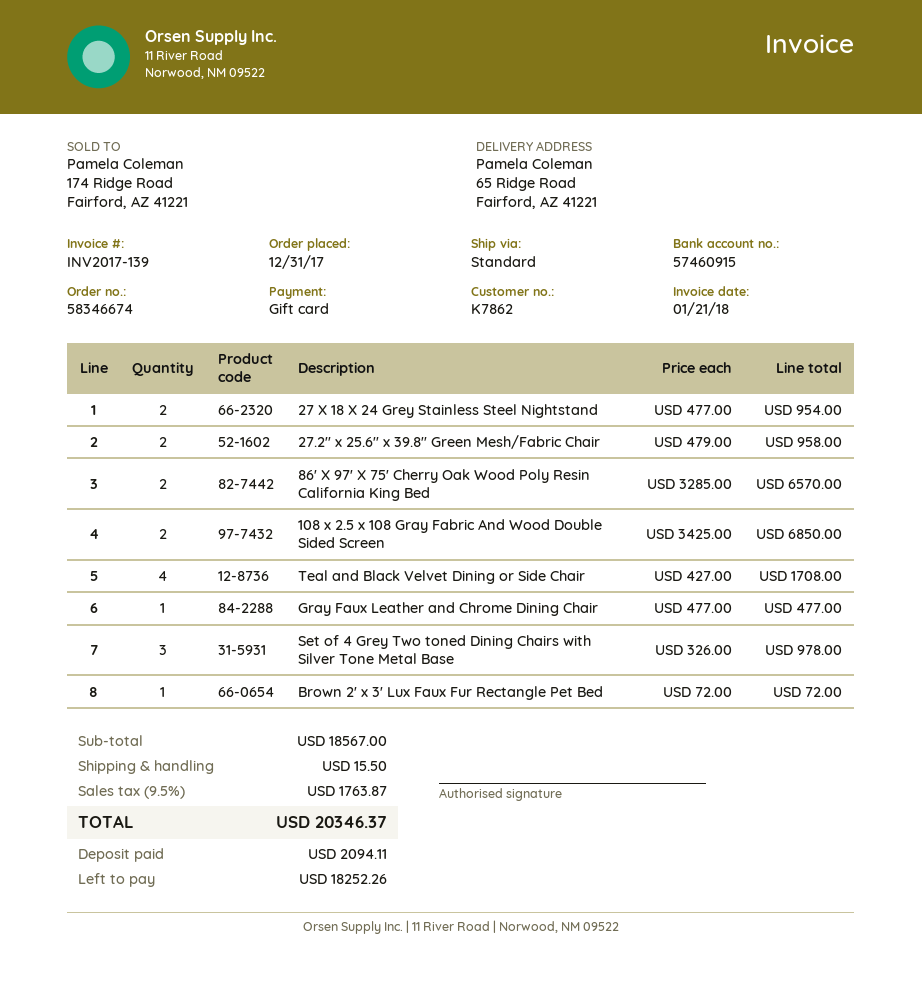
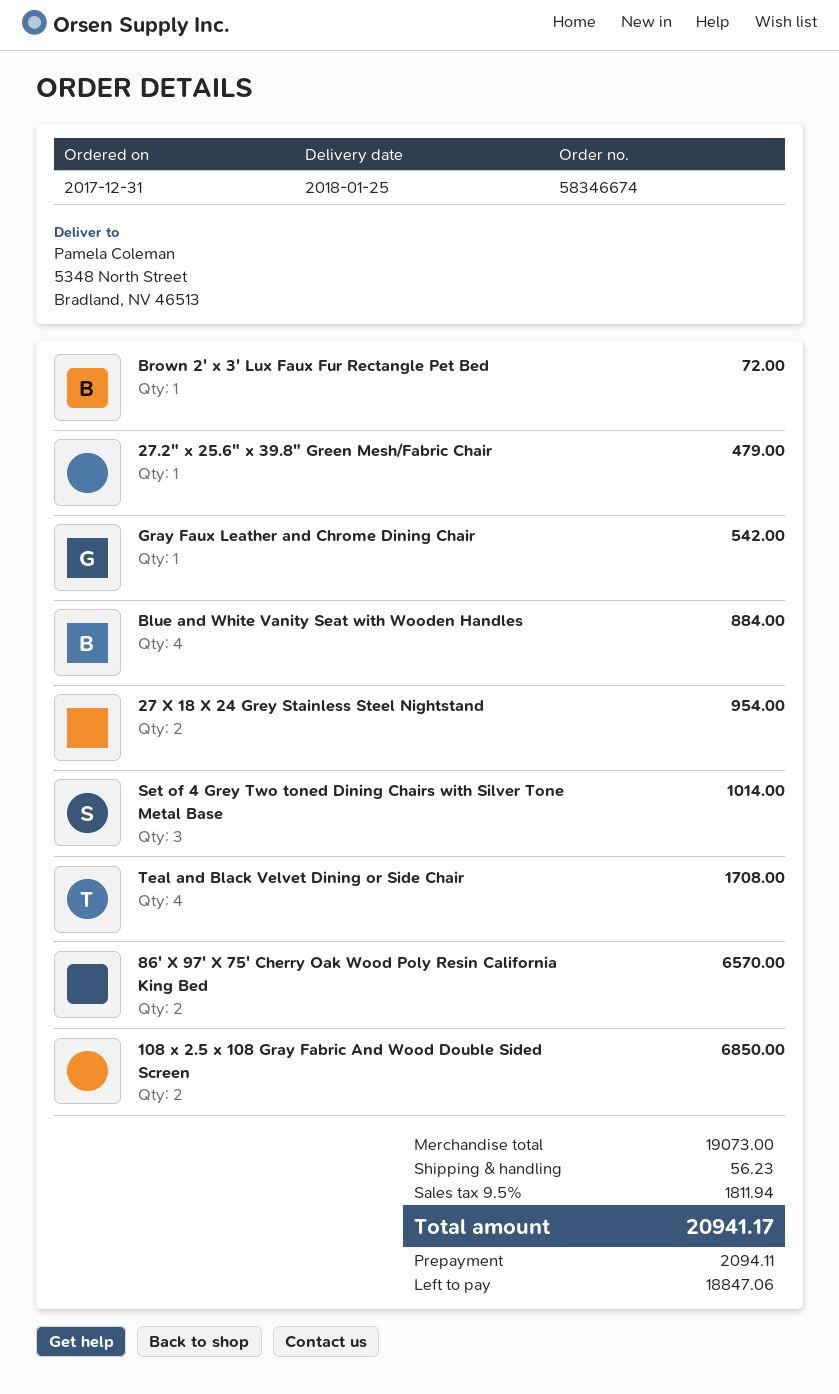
ship to: 65 Ridge Road, Fairford, AZ 41221 -> 5348 North Street, Bradland, NV 46513
27.2" x 25.6" x 39.8" Green Mesh/Fabric Chair: 2 for 958.00 -> 1 for 479.00
Gray Faux Leather and Chrome Dining Chair: 1 for 477.00 -> 1 for 542.00
Set of 4 Grey Two toned Dining Chairs with Silver Tone Metal Base: 3 for 978.00 -> 3 for 1014.00
Blue and White Vanity Seat with Wooden Handles: none -> 4 for 884.00
subtotal: 18567.00 -> 19073.00
shipping: 15.50 -> 56.23
tax: 9.5% = 1763.87 -> 9.5% = 1811.94
total: 20346.37 -> 20941.17
balance: 18252.26 -> 18847.06

